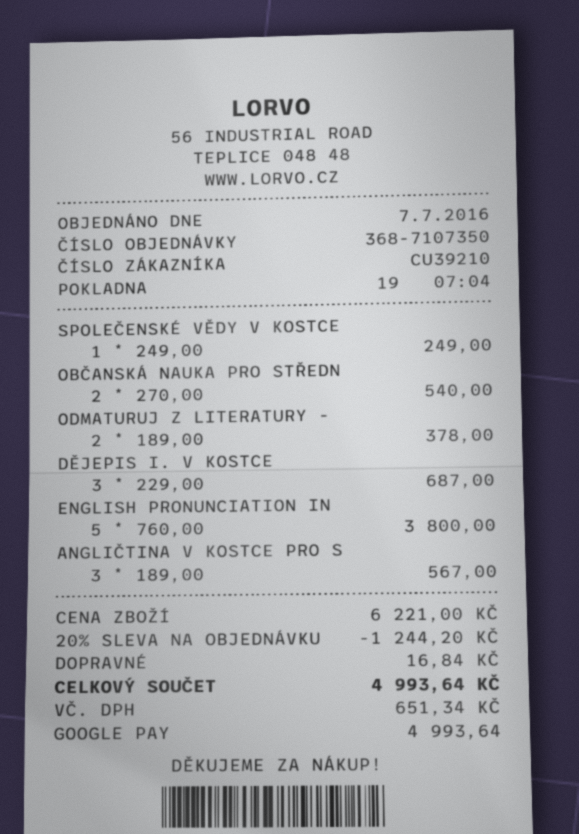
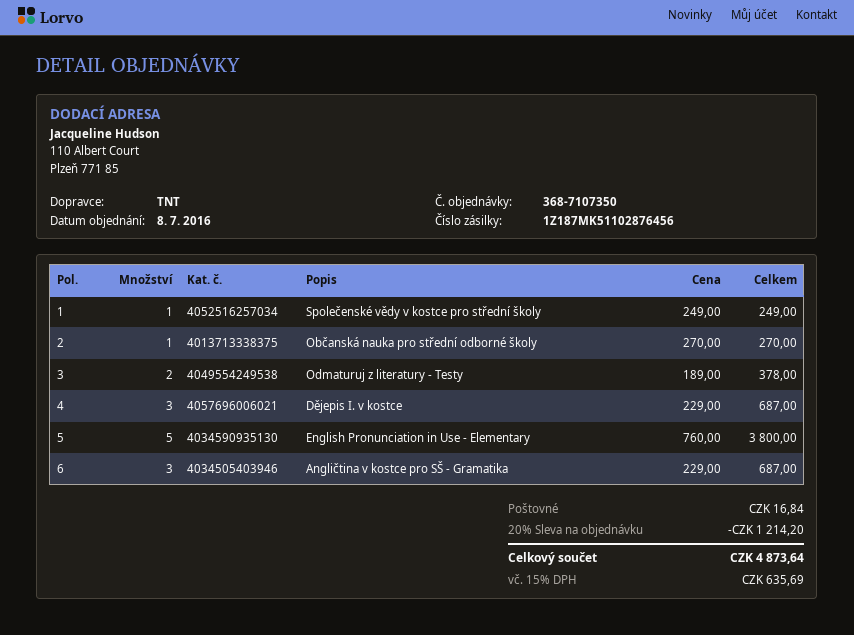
order date: 2016-07-07 -> 2016-07-08
OBČANSKÁ NAUKA PRO STŘEDN: 2 x 270.00 = 540.00 -> 1 x 270.00 = 270.00
ANGLIČTINA V KOSTCE PRO S: 3 x 189.00 = 567.00 -> 3 x 229.00 = 687.00
discount: 20% = 1244.20 -> 20% = 1214.20
tax: 651.34 -> 635.69
total: 4993.64 -> 4873.64

